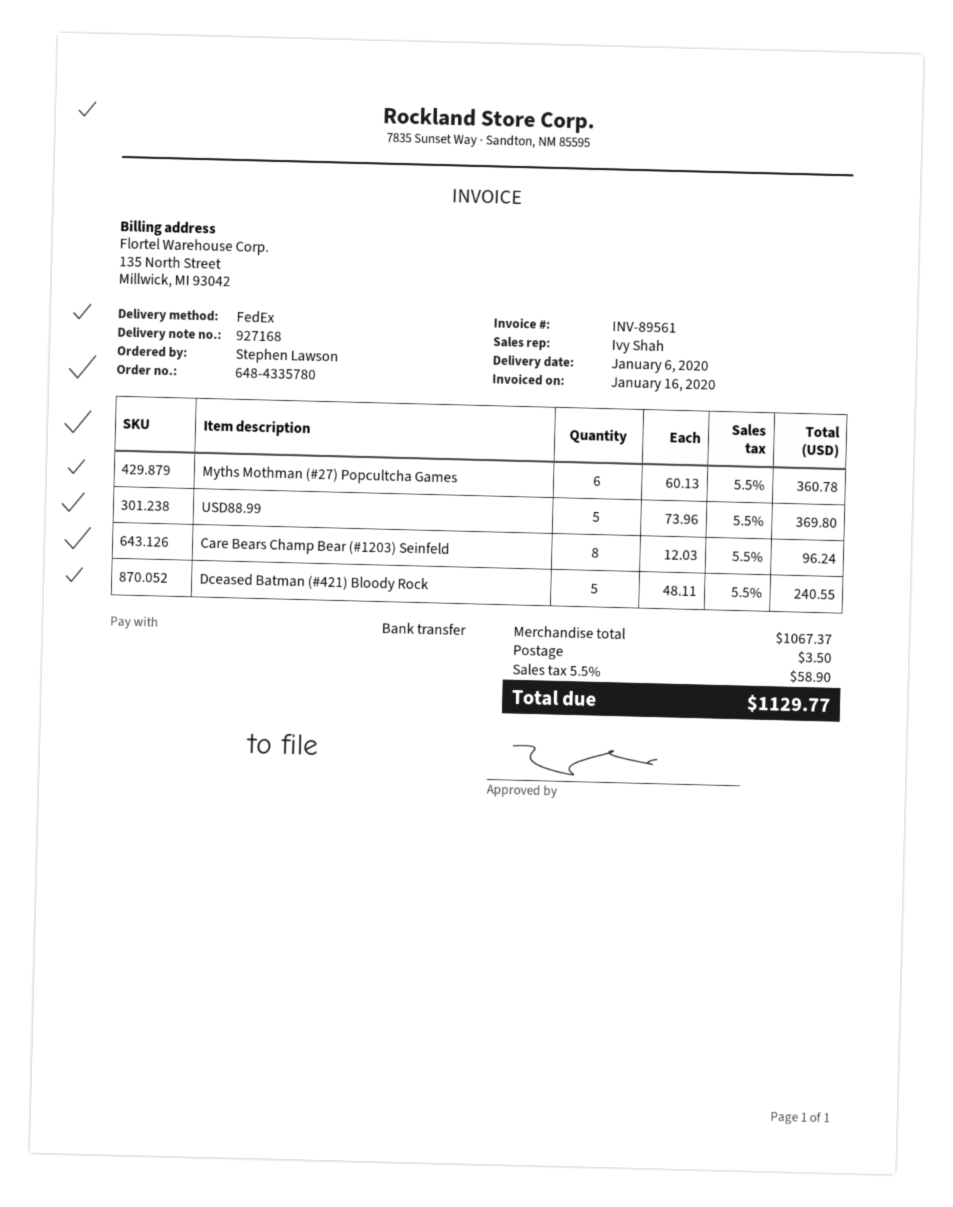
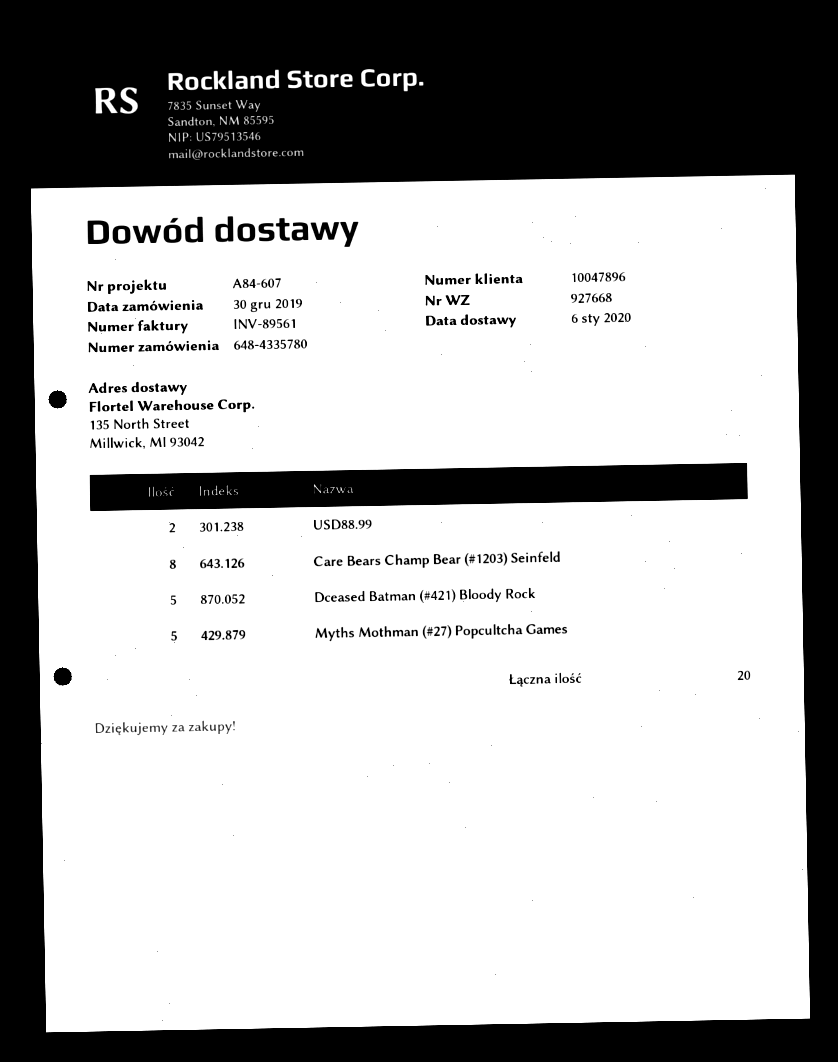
delivery note number: 927168 -> 927668
Myths Mothman (#27) Popcultcha Games: 6 -> 5
USD88.99: 5 -> 2

